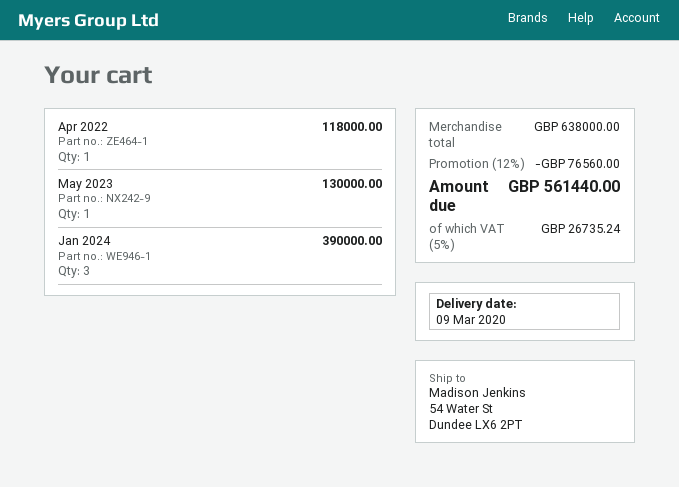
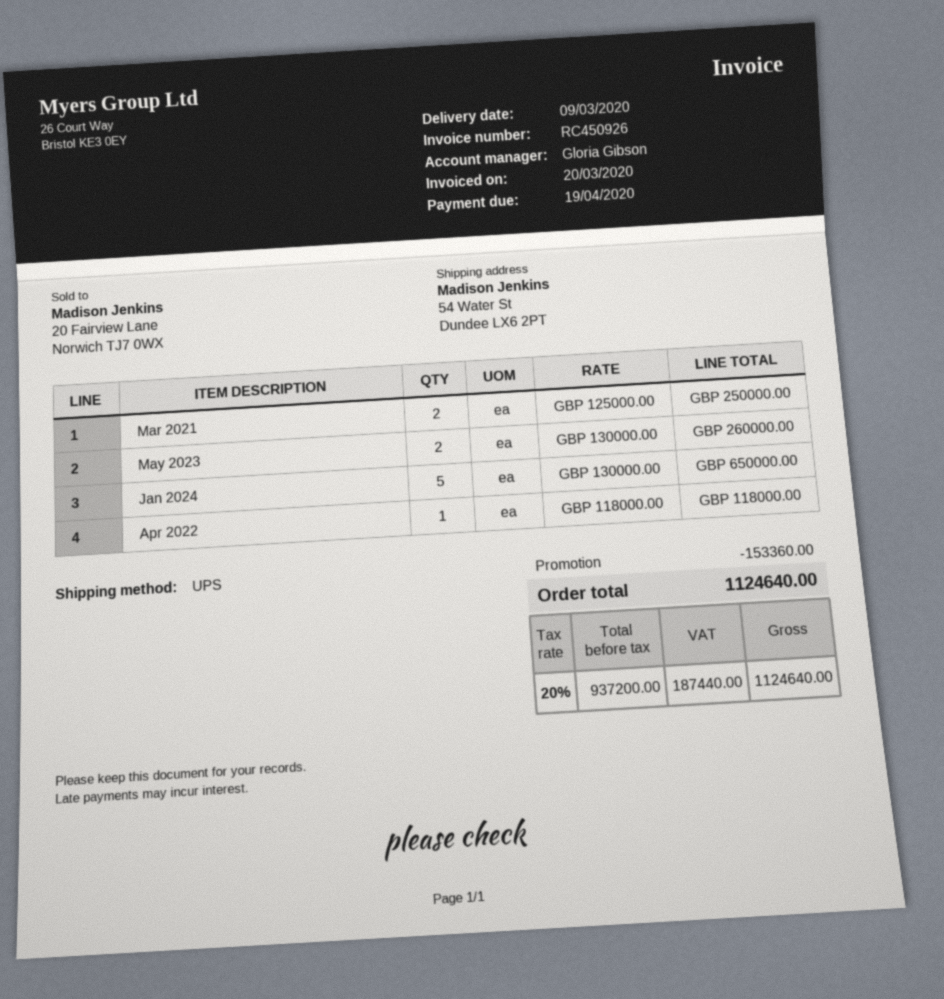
May 2023: 1 for 130000.00 -> 2 for 260000.00
Jan 2024: 3 for 390000.00 -> 5 for 650000.00
Mar 2021: none -> 2 for 250000.00
discount: 76560.00 -> 153360.00
tax: 5% = 26735.24 -> 20% = 187440.00
total: 561440.00 -> 1124640.00

